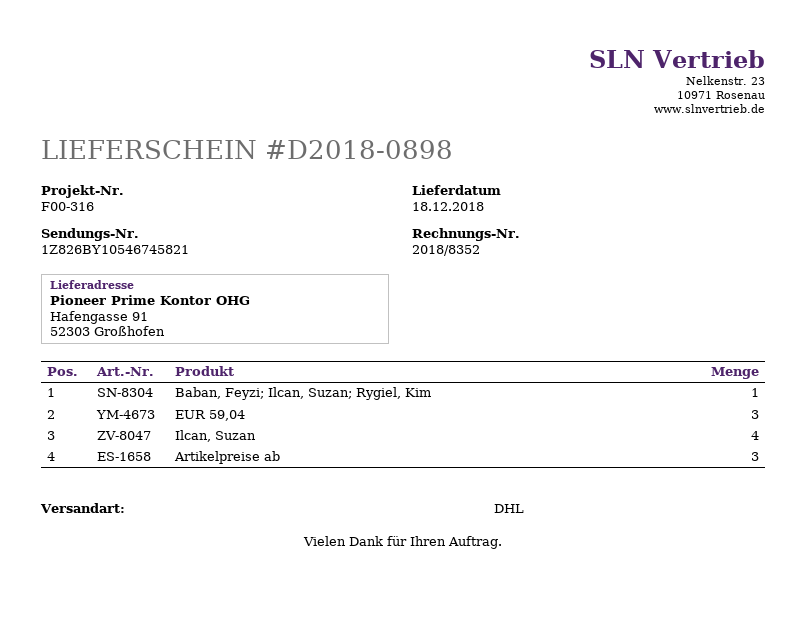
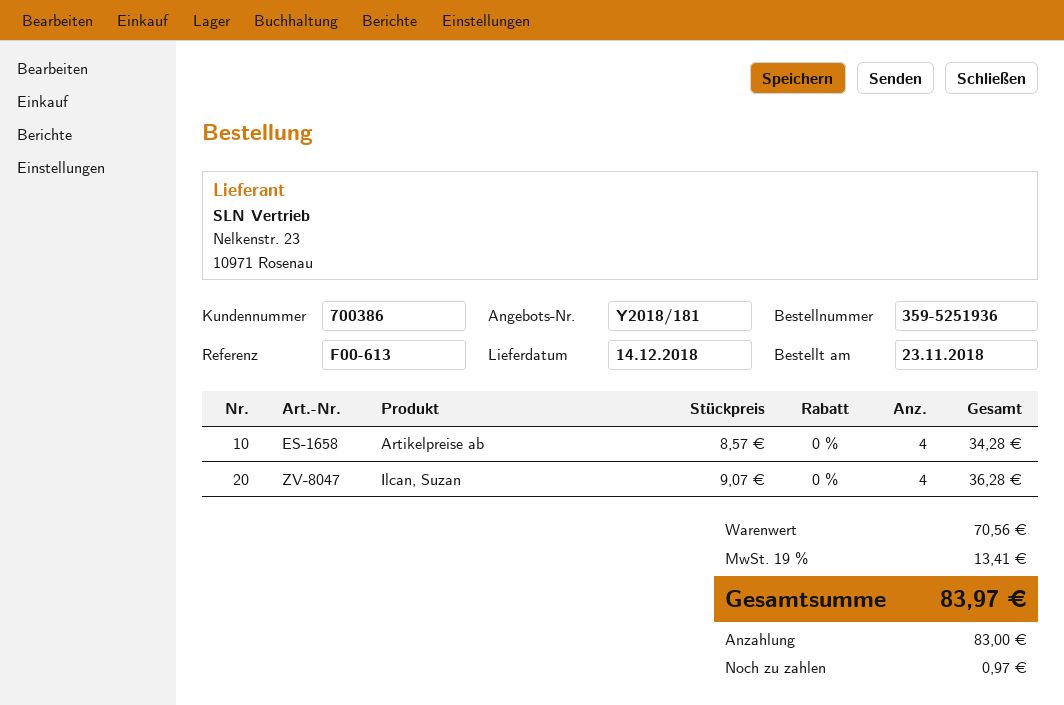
delivery date: 2018-12-18 -> 2018-12-14
reference: F00-316 -> F00-613
Baban, Feyzi; Ilcan, Suzan; Rygiel, Kim: 1 -> none
EUR 59,04: 3 -> none
Artikelpreise ab: 3 -> 4

